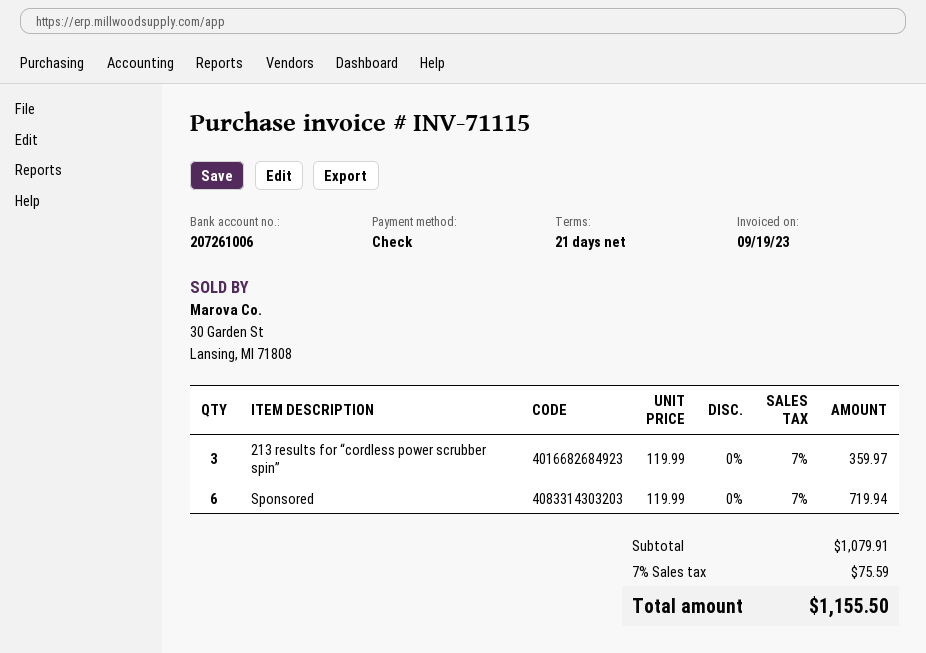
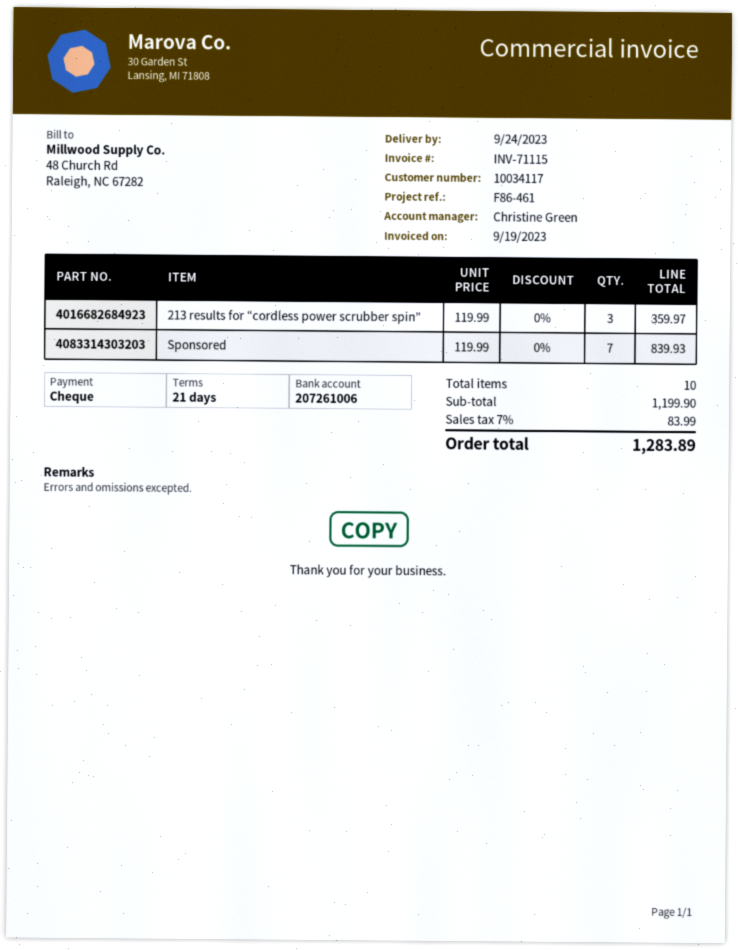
Sponsored: 6 x 119.99 = 719.94 -> 7 x 119.99 = 839.93
subtotal: 1079.91 -> 1199.90
tax: 7% = 75.59 -> 7% = 83.99
total: 1155.50 -> 1283.89

